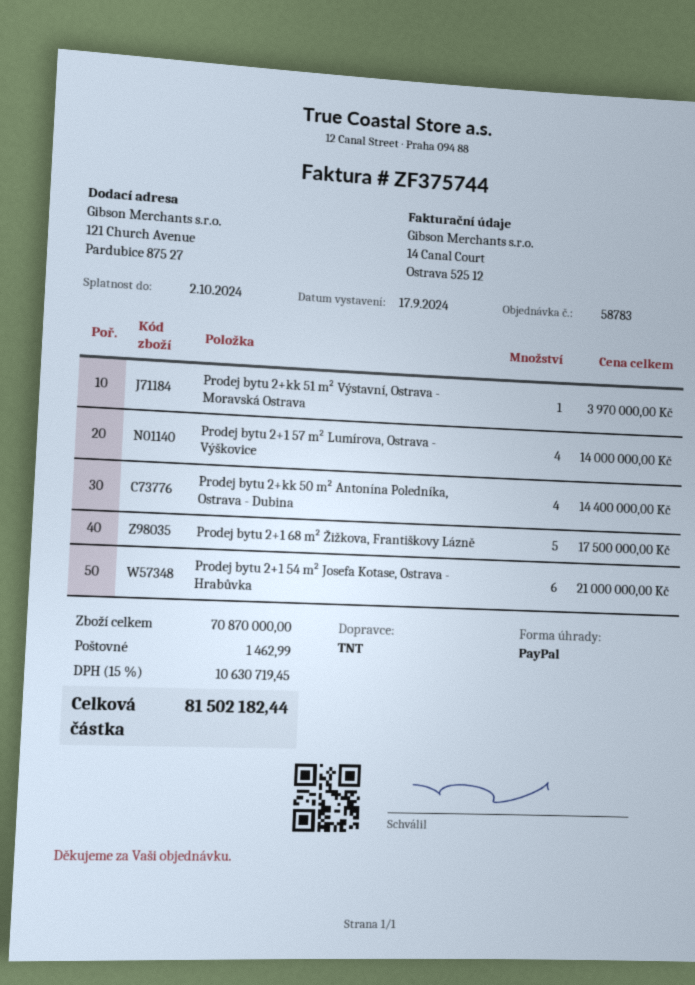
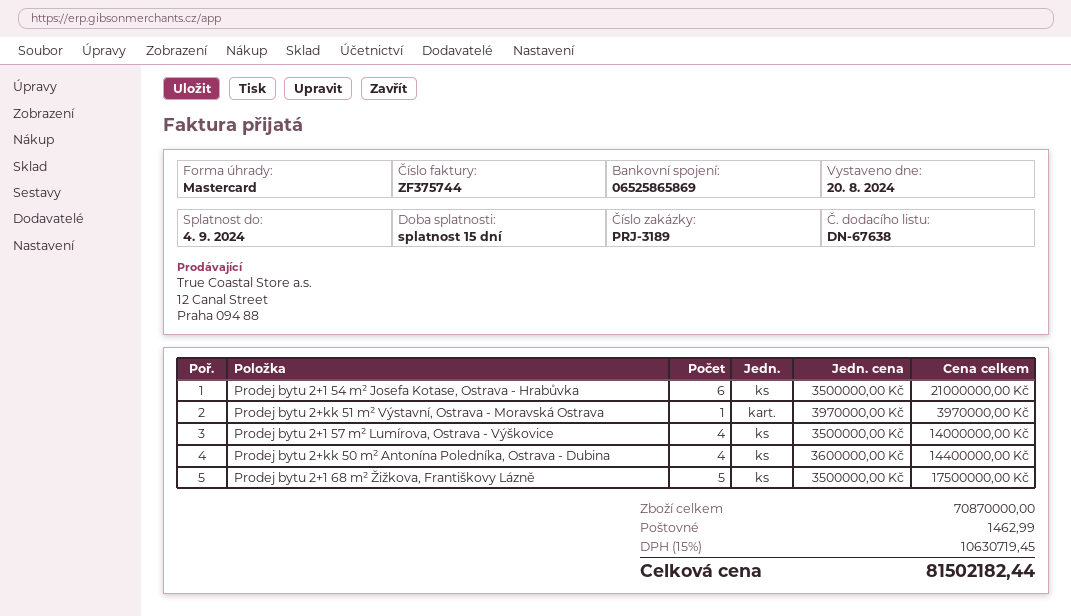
invoice date: 2024-09-17 -> 2024-08-20
due date: 2024-10-02 -> 2024-09-04
payment method: PayPal -> Mastercard

